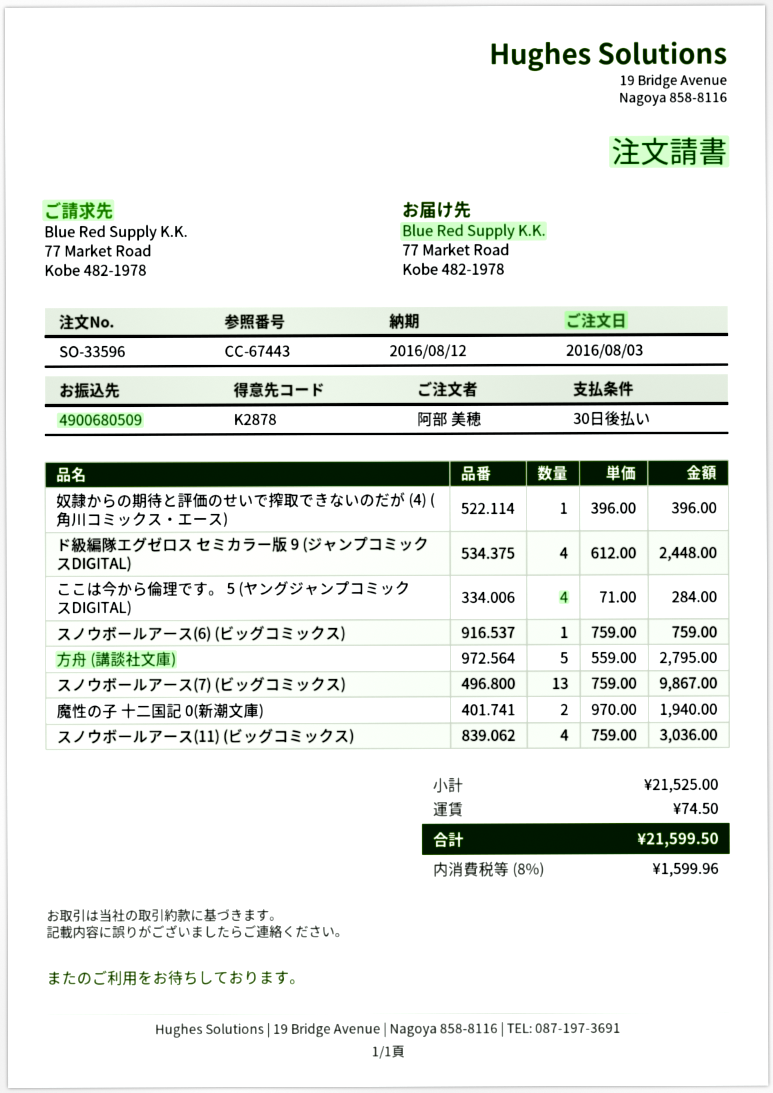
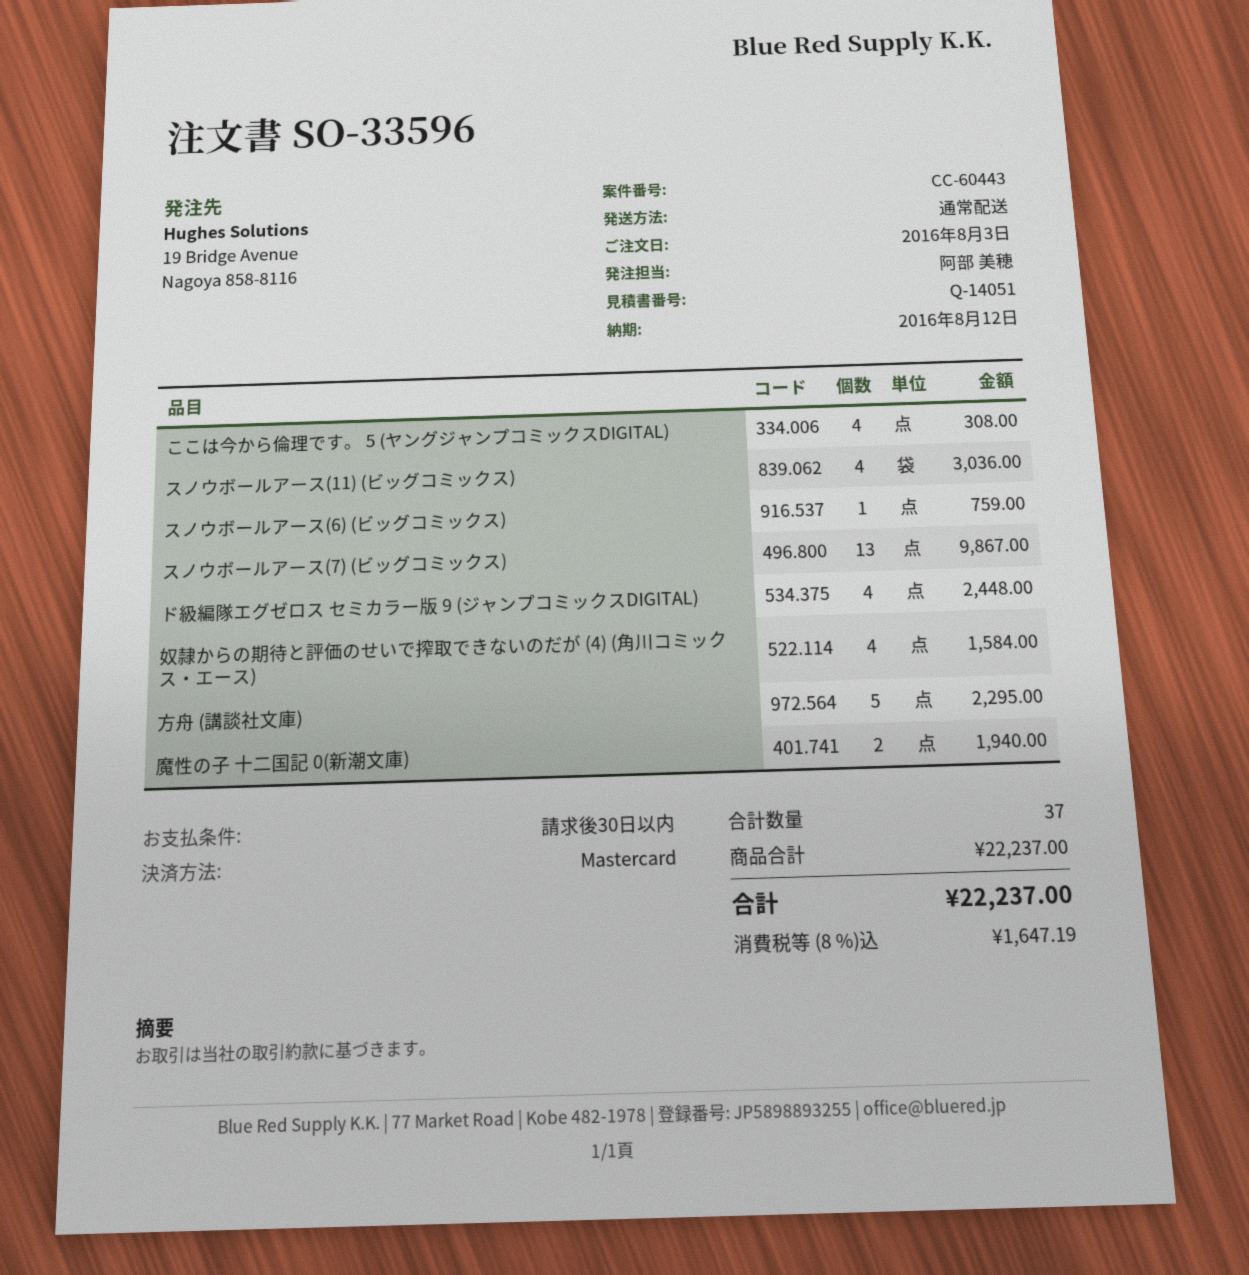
reference: CC-67443 -> CC-60443
奴隷からの期待と評価のせいで搾取できないのだが (4) (角川コミックス・エース): 1 for 396.00 -> 4 for 1584.00
ここは今から倫理です。 5 (ヤングジャンプコミックスDIGITAL): 4 for 284.00 -> 4 for 308.00
方舟 (講談社文庫): 5 for 2795.00 -> 5 for 2295.00
subtotal: 21525.00 -> 22237.00
shipping: 74.50 -> none
tax: 8% = 1599.96 -> 8% = 1647.19
total: 21599.50 -> 22237.00

